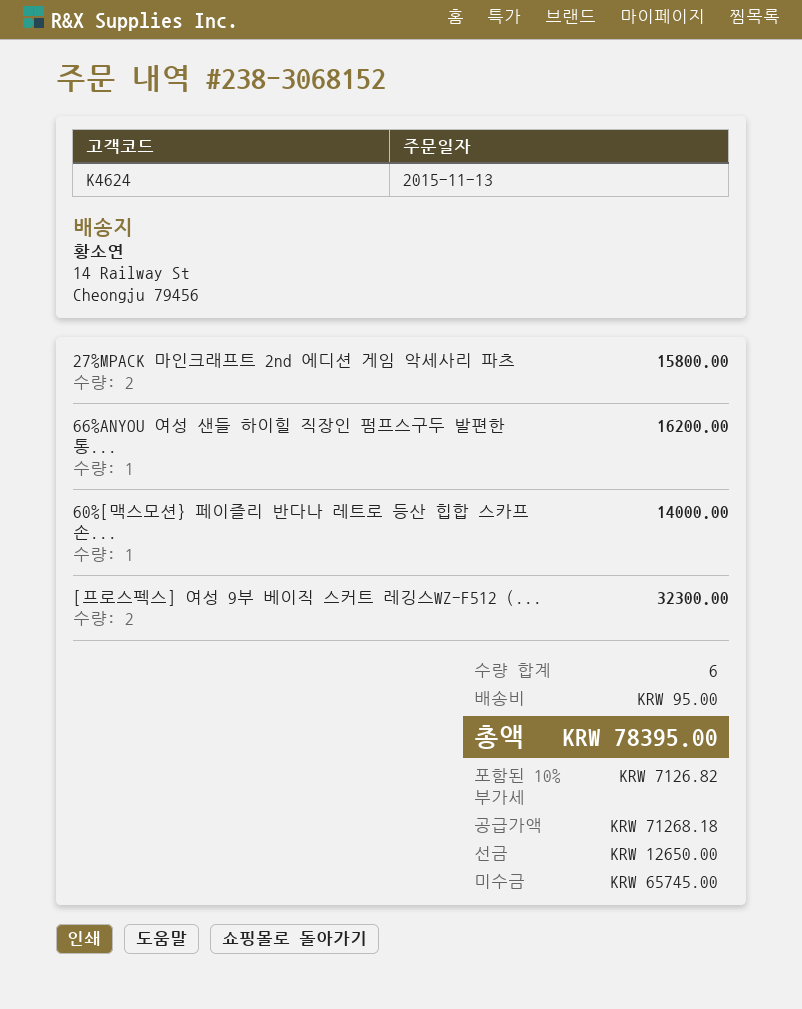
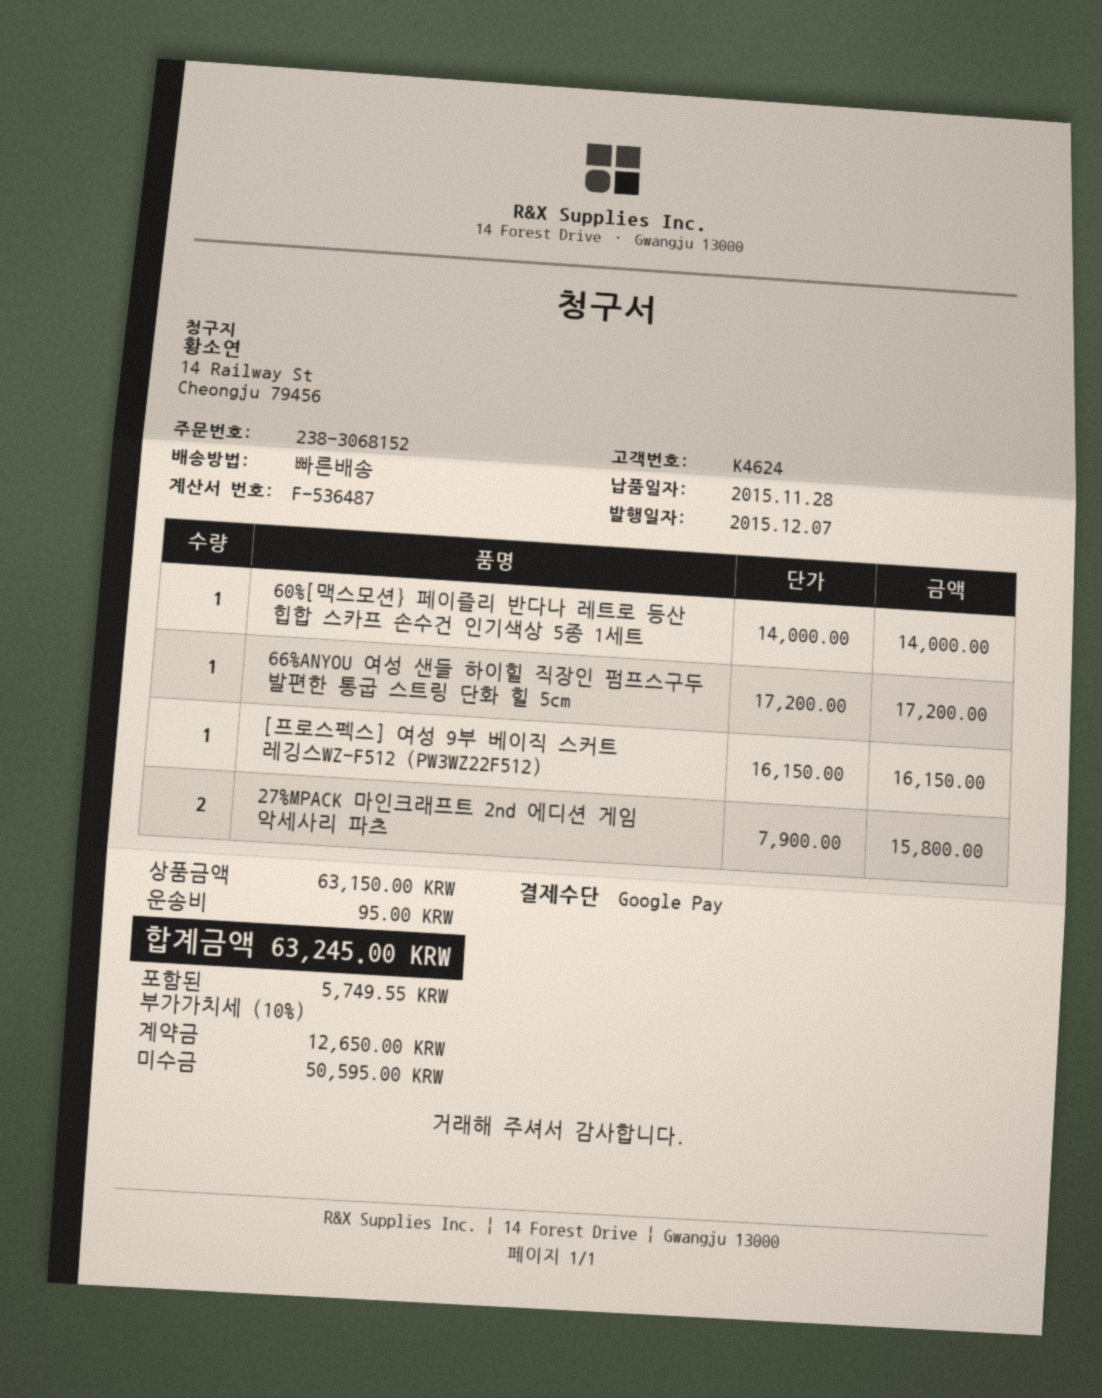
66%ANYOU 여성 샌들 하이힐 직장인 펌프스구두 발편한 통...: 1 for 16200.00 -> 1 for 17200.00
[프로스펙스] 여성 9부 베이직 스커트 레깅스WZ-F512 (...: 2 for 32300.00 -> 1 for 16150.00
tax: 10% = 7126.82 -> 10% = 5749.55
total: 78395.00 -> 63245.00
balance: 65745.00 -> 50595.00

